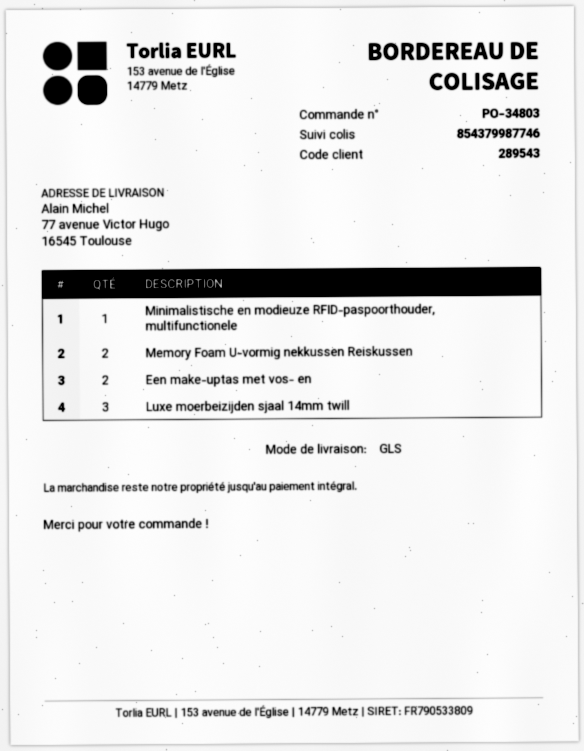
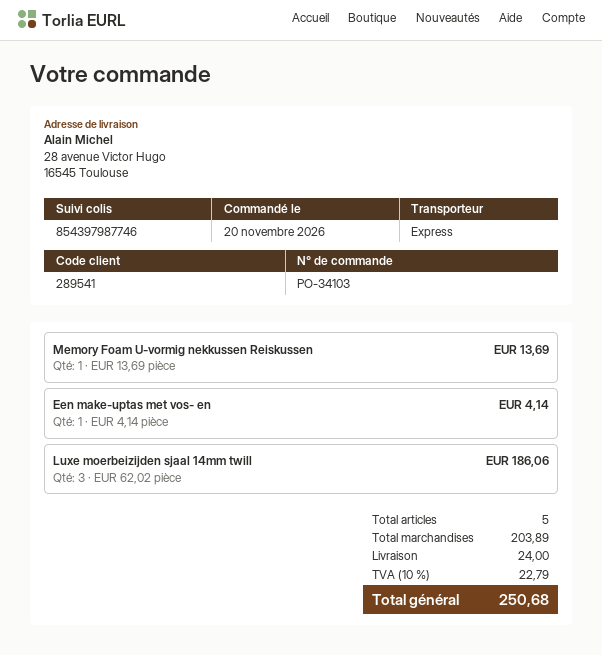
order number: PO-34803 -> PO-34103
customer number: 289543 -> 289541
shipping method: GLS -> express
tracking number: 854379987746 -> 854397987746
ship to: 77 avenue Victor Hugo, 16545 Toulouse -> 28 avenue Victor Hugo, 16545 Toulouse
Minimalistische en modieuze RFID-paspoorthouder, multifunctionele: 1 -> none
Memory Foam U-vormig nekkussen Reiskussen: 2 -> 1
Een make-uptas met vos- en: 2 -> 1

